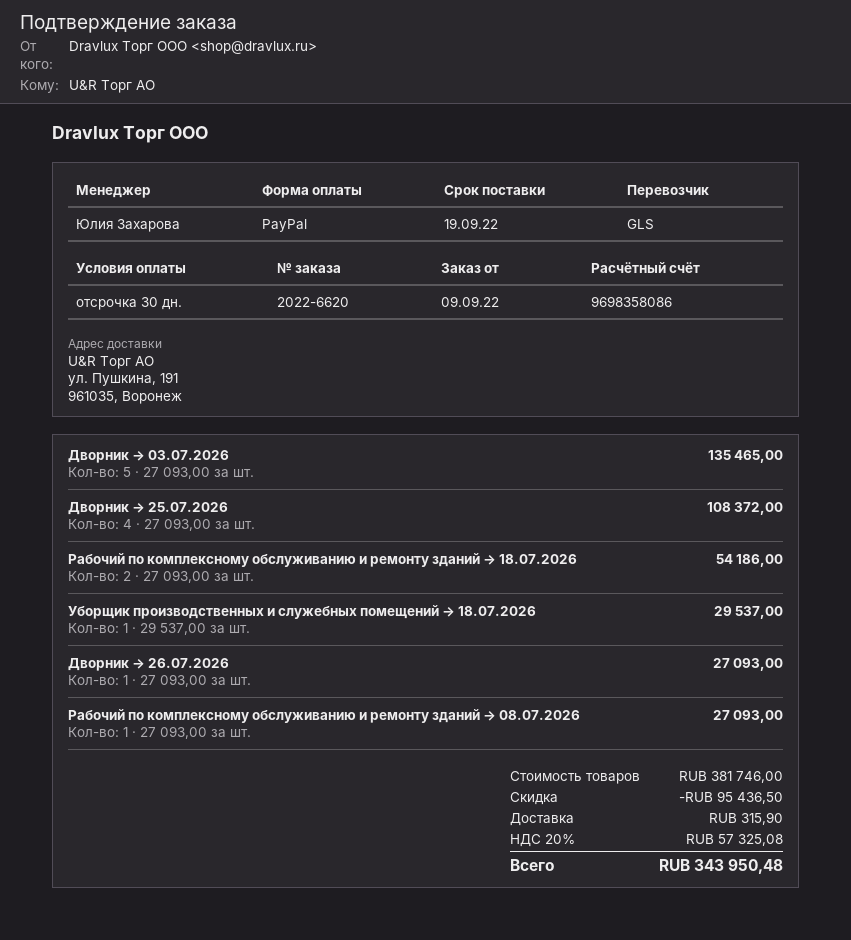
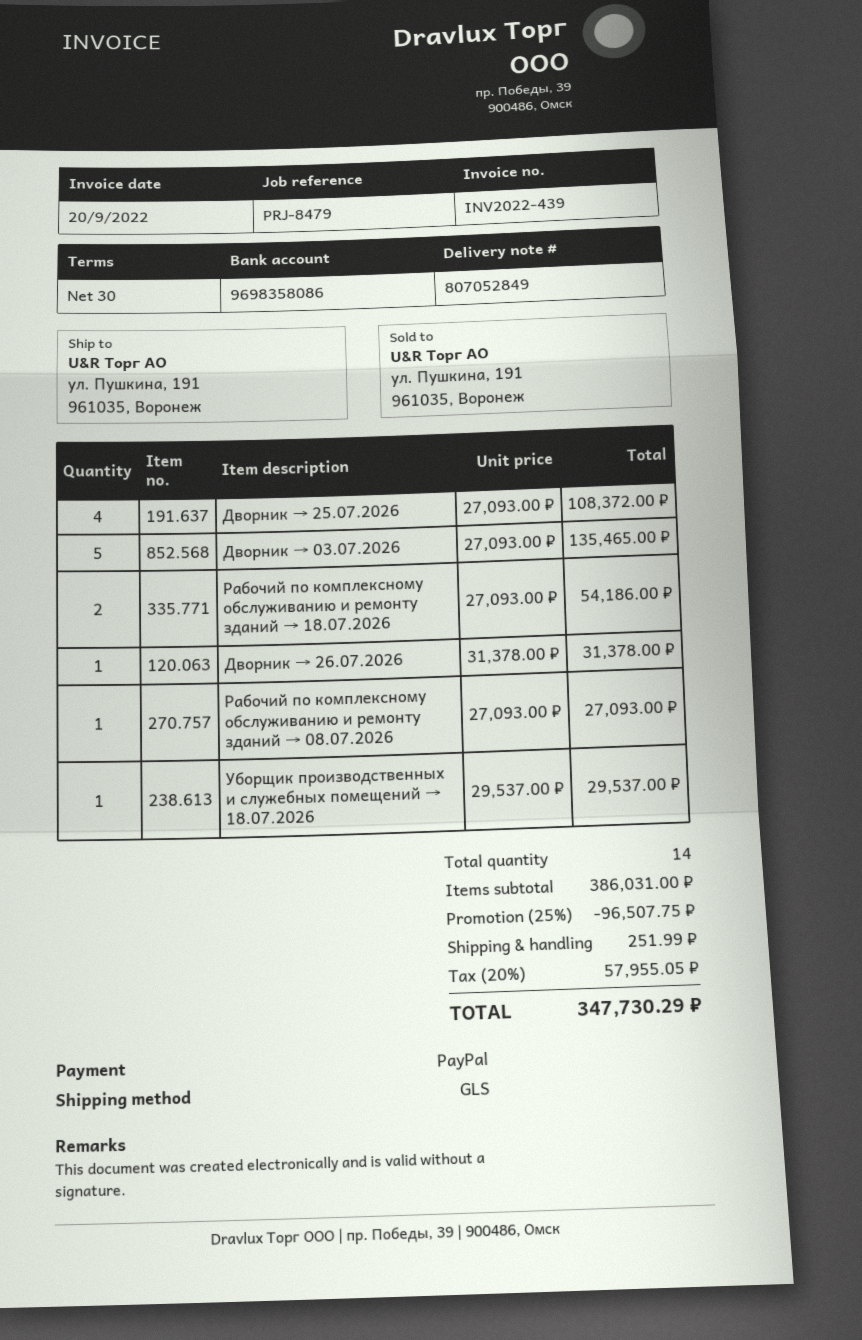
Дворник → 26.07.2026: 1 x 27093.00 = 27093.00 -> 1 x 31378.00 = 31378.00
subtotal: 381746.00 -> 386031.00
discount: 95436.50 -> 96507.75
shipping: 315.90 -> 251.99
tax: 20% = 57325.08 -> 20% = 57955.05
total: 343950.48 -> 347730.29

